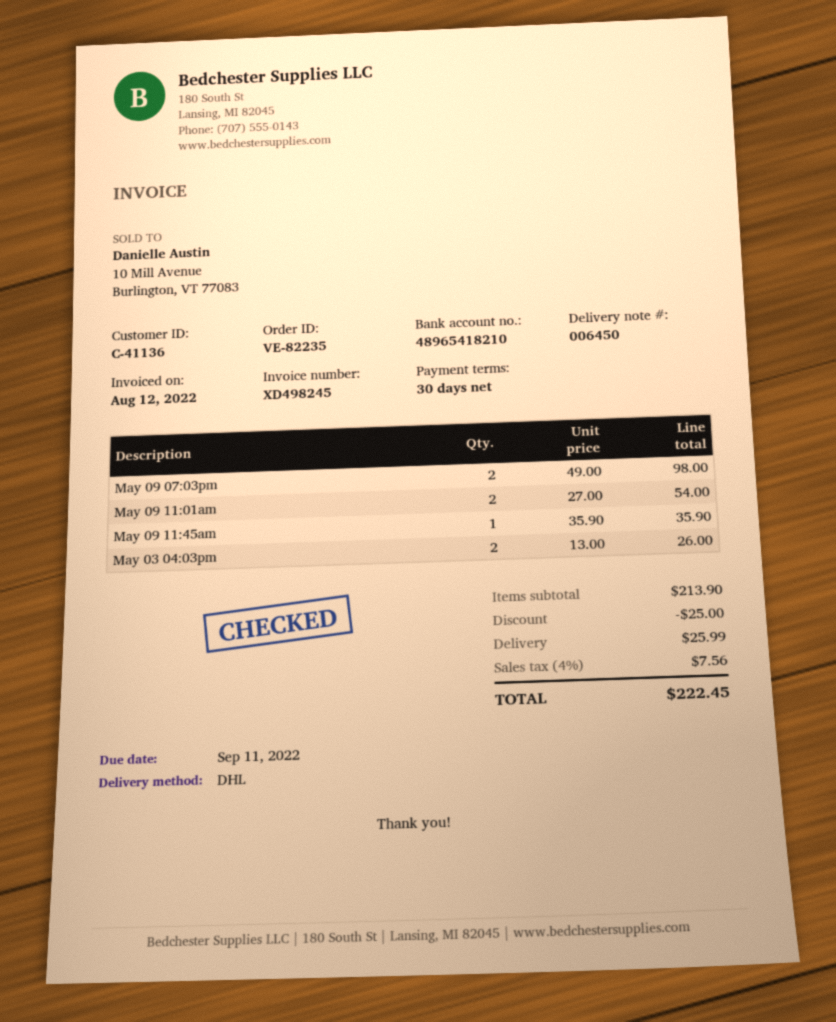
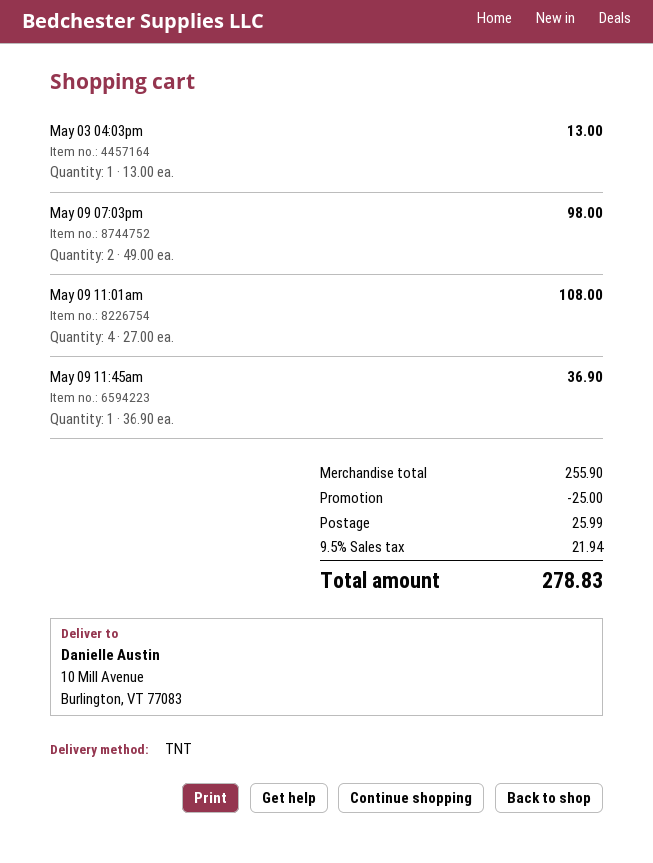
shipping method: DHL -> TNT
May 09 11:01am: 2 x 27.00 = 54.00 -> 4 x 27.00 = 108.00
May 09 11:45am: 1 x 35.90 = 35.90 -> 1 x 36.90 = 36.90
May 03 04:03pm: 2 x 13.00 = 26.00 -> 1 x 13.00 = 13.00
subtotal: 213.90 -> 255.90
tax: 4% = 7.56 -> 9.5% = 21.94
total: 222.45 -> 278.83

